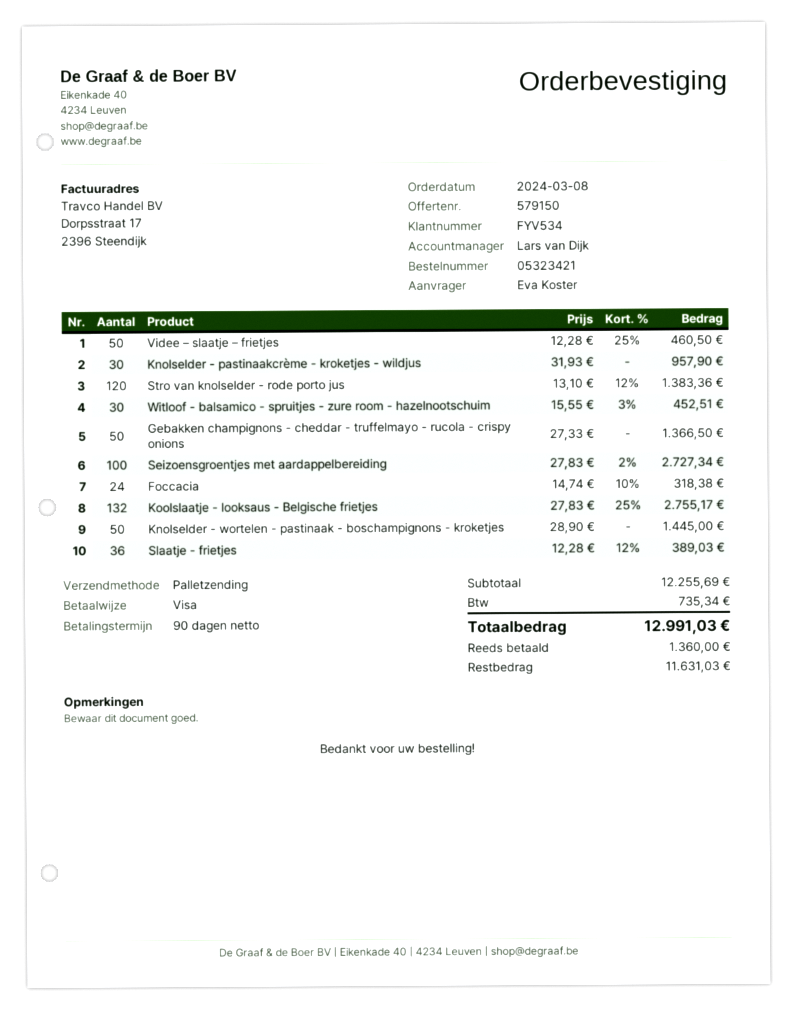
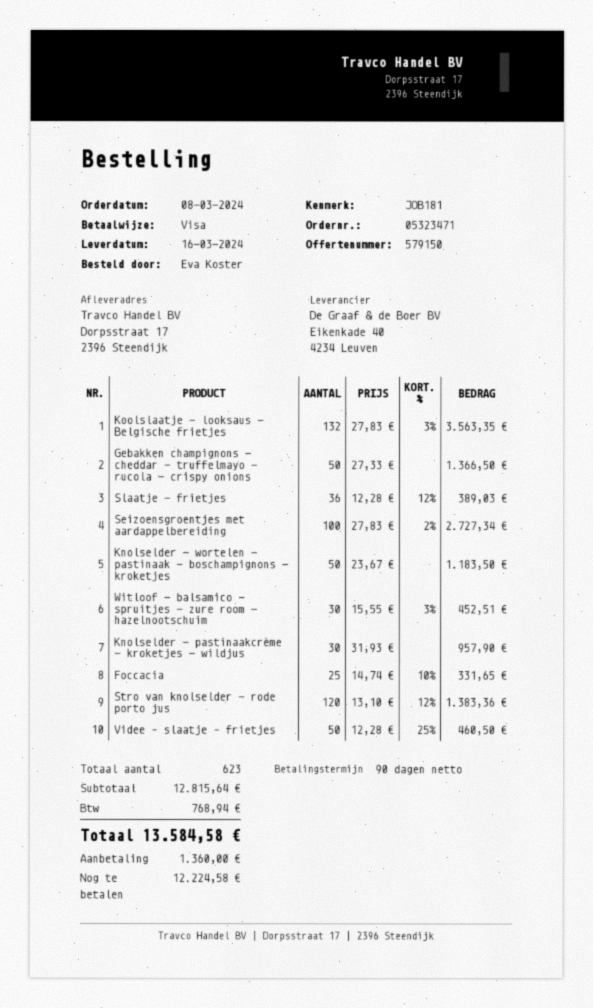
order number: 05323421 -> 05323471
Foccacia: 24 x 14.74 - 10% = 318.38 -> 25 x 14.74 - 10% = 331.65
Koolslaatje - looksaus - Belgische frietjes: 132 x 27.83 - 25% = 2755.17 -> 132 x 27.83 - 3% = 3563.35
Knolselder - wortelen - pastinaak - boschampignons - kroketjes: 50 x 28.90 = 1445.00 -> 50 x 23.67 = 1183.50
subtotal: 12255.69 -> 12815.64
tax: 735.34 -> 768.94
total: 12991.03 -> 13584.58
balance: 11631.03 -> 12224.58

